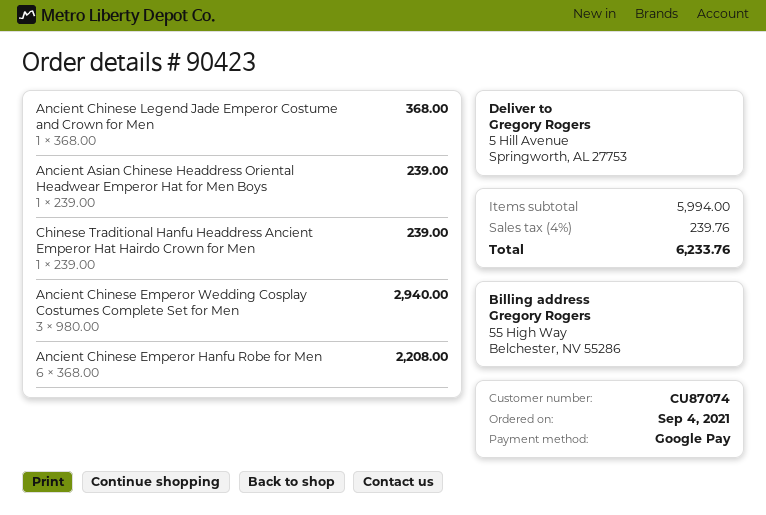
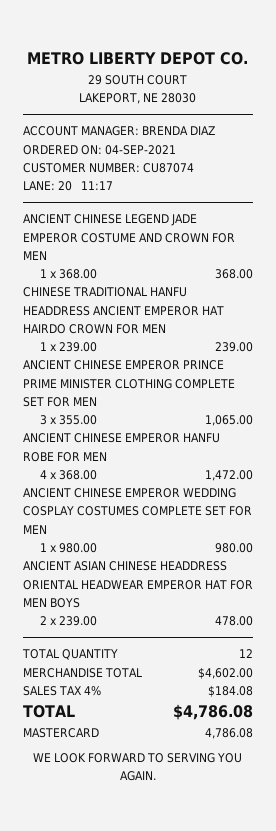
payment method: Google Pay -> Mastercard
Ancient Asian Chinese Headdress Oriental Headwear Emperor Hat for Men Boys: 1 x 239.00 = 239.00 -> 2 x 239.00 = 478.00
Ancient Chinese Emperor Wedding Cosplay Costumes Complete Set for Men: 3 x 980.00 = 2940.00 -> 1 x 980.00 = 980.00
Ancient Chinese Emperor Hanfu Robe for Men: 6 x 368.00 = 2208.00 -> 4 x 368.00 = 1472.00
ANCIENT CHINESE EMPEROR PRINCE PRIME MINISTER CLOTHING COMPLETE SET FOR MEN: none -> 3 x 355.00 = 1065.00
subtotal: 5994.00 -> 4602.00
tax: 4% = 239.76 -> 4% = 184.08
total: 6233.76 -> 4786.08

